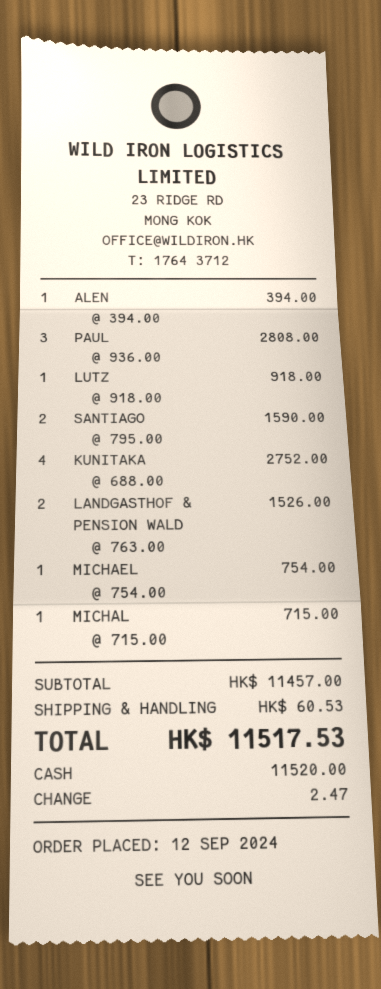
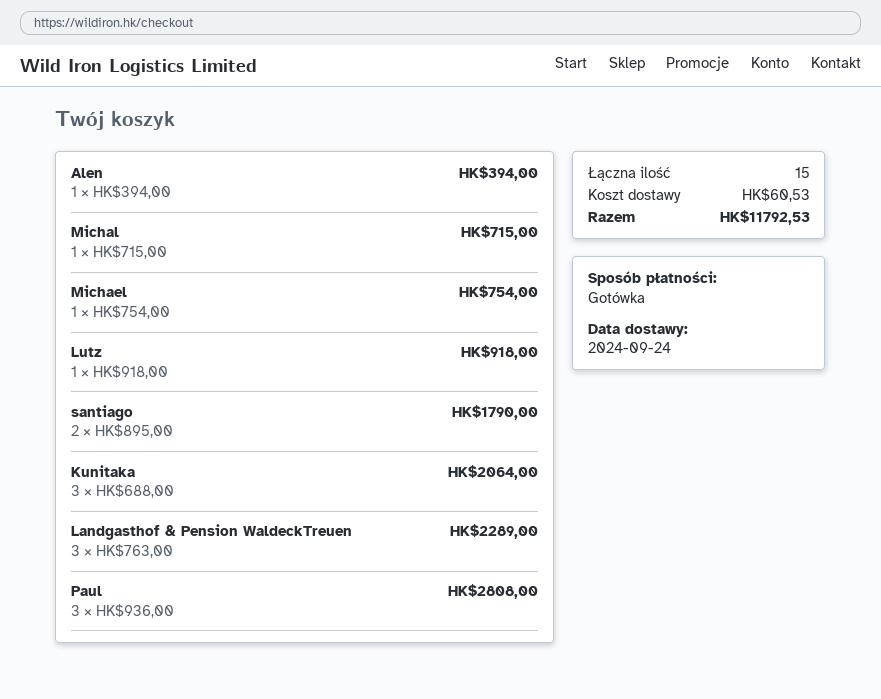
SANTIAGO: 2 x 795.00 = 1590.00 -> 2 x 895.00 = 1790.00
KUNITAKA: 4 x 688.00 = 2752.00 -> 3 x 688.00 = 2064.00
LANDGASTHOF & PENSION WALD: 2 x 763.00 = 1526.00 -> 3 x 763.00 = 2289.00
total: 11517.53 -> 11792.53

